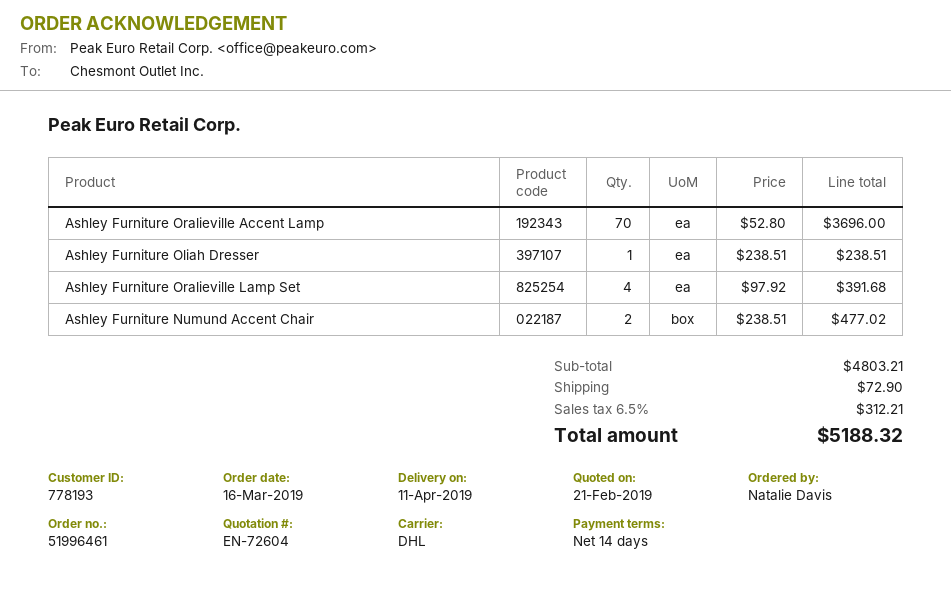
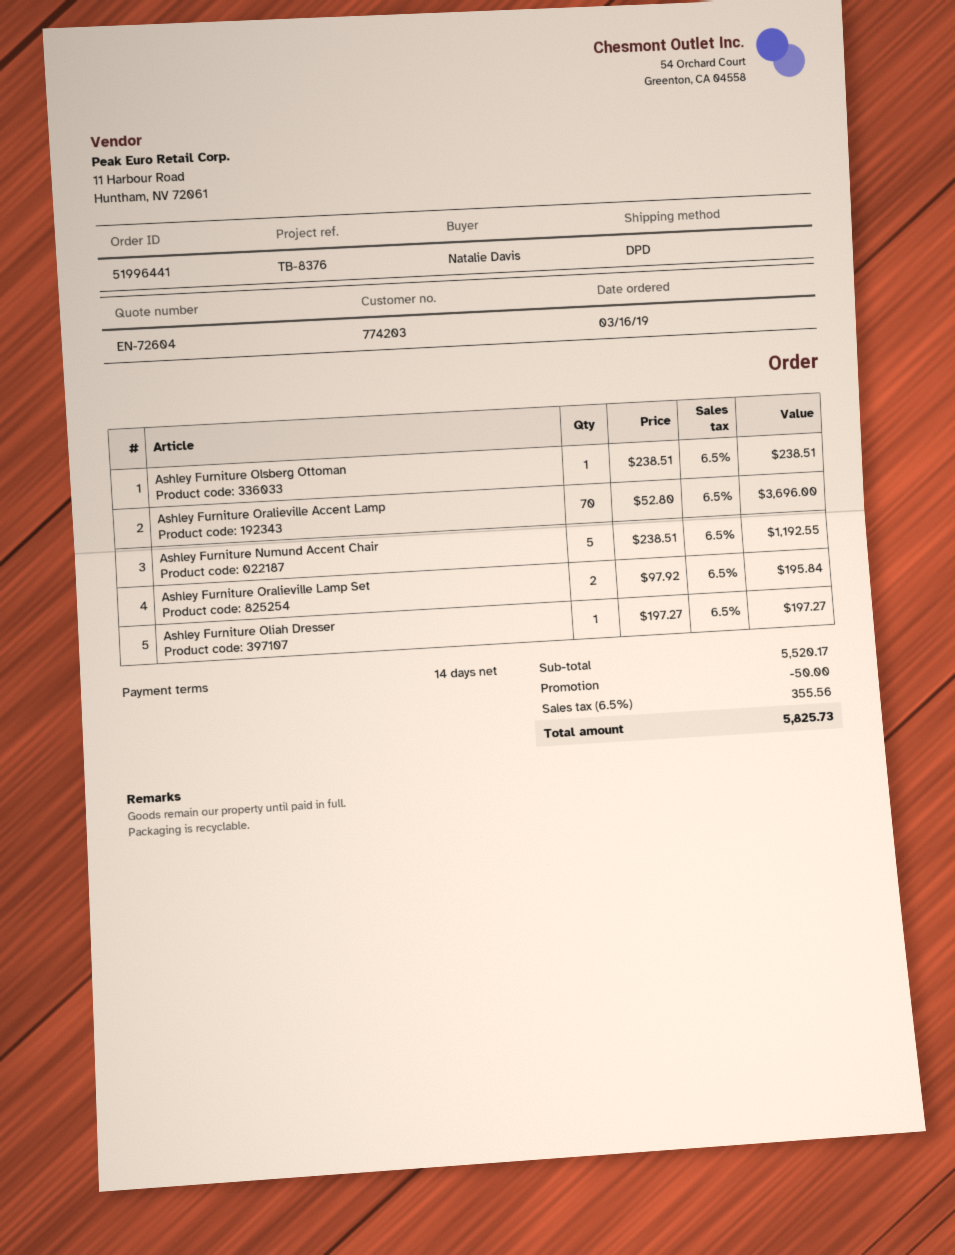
order number: 51996461 -> 51996441
customer number: 778193 -> 774203
shipping method: DHL -> DPD
Ashley Furniture Oliah Dresser: 1 x 238.51 = 238.51 -> 1 x 197.27 = 197.27
Ashley Furniture Oralieville Lamp Set: 4 x 97.92 = 391.68 -> 2 x 97.92 = 195.84
Ashley Furniture Numund Accent Chair: 2 x 238.51 = 477.02 -> 5 x 238.51 = 1192.55
Ashley Furniture Olsberg Ottoman: none -> 1 x 238.51 = 238.51
subtotal: 4803.21 -> 5520.17
discount: none -> 50.00
shipping: 72.90 -> none
tax: 6.5% = 312.21 -> 6.5% = 355.56
total: 5188.32 -> 5825.73

